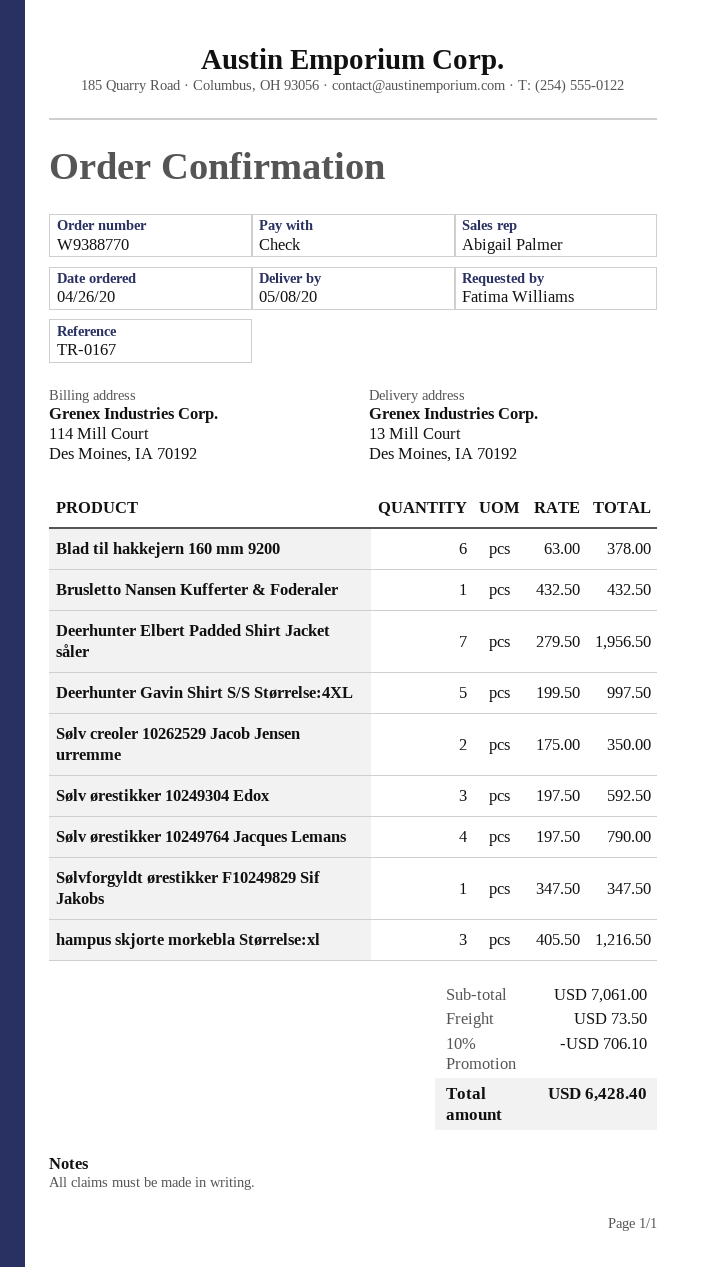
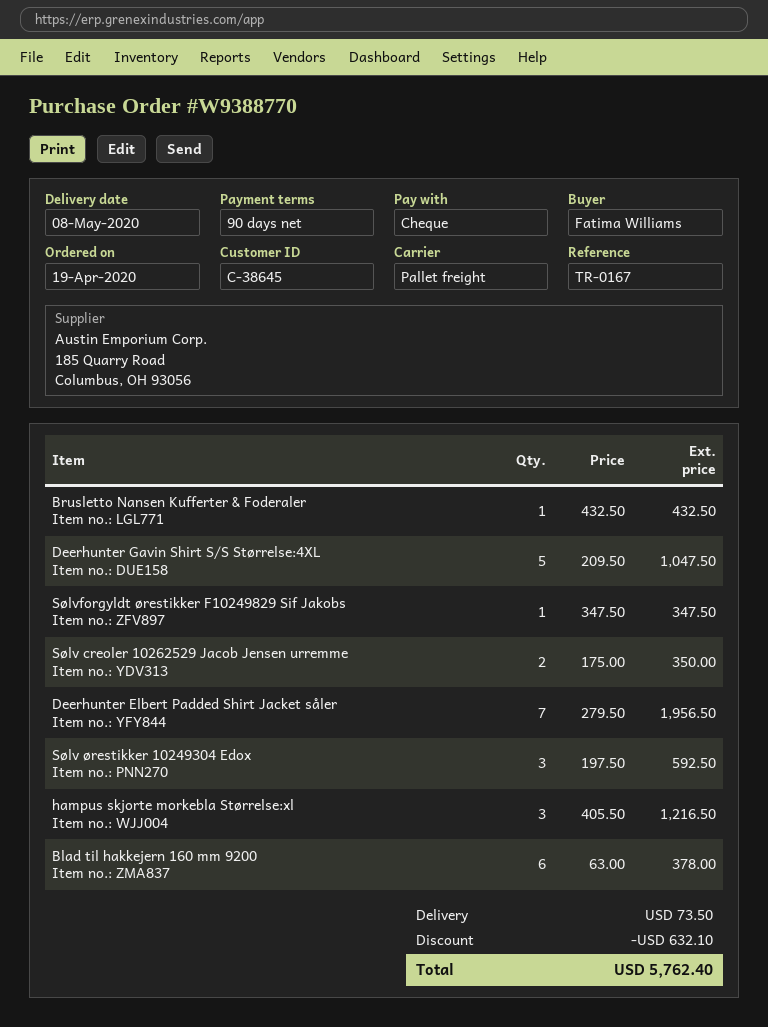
order date: 2020-04-26 -> 2020-04-19
Deerhunter Gavin Shirt S/S Størrelse:4XL: 5 x 199.50 = 997.50 -> 5 x 209.50 = 1047.50
Sølv ørestikker 10249764 Jacques Lemans: 4 x 197.50 = 790.00 -> none
discount: 706.10 -> 632.10
total: 6428.40 -> 5762.40

